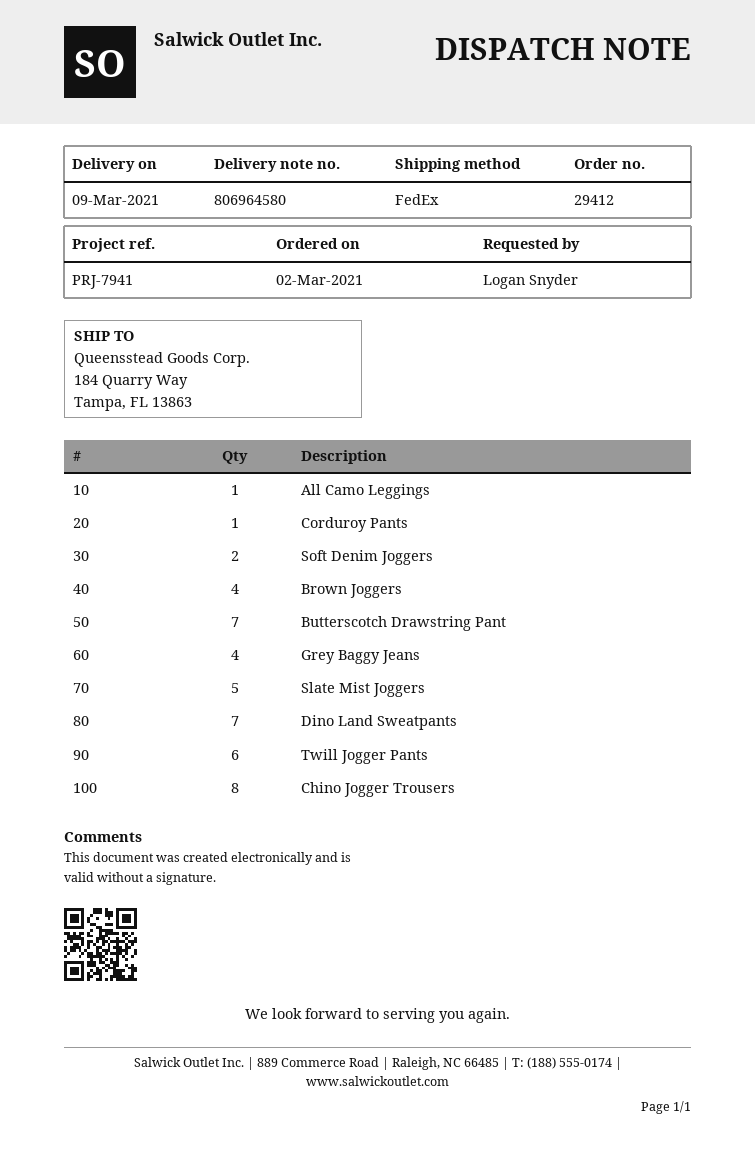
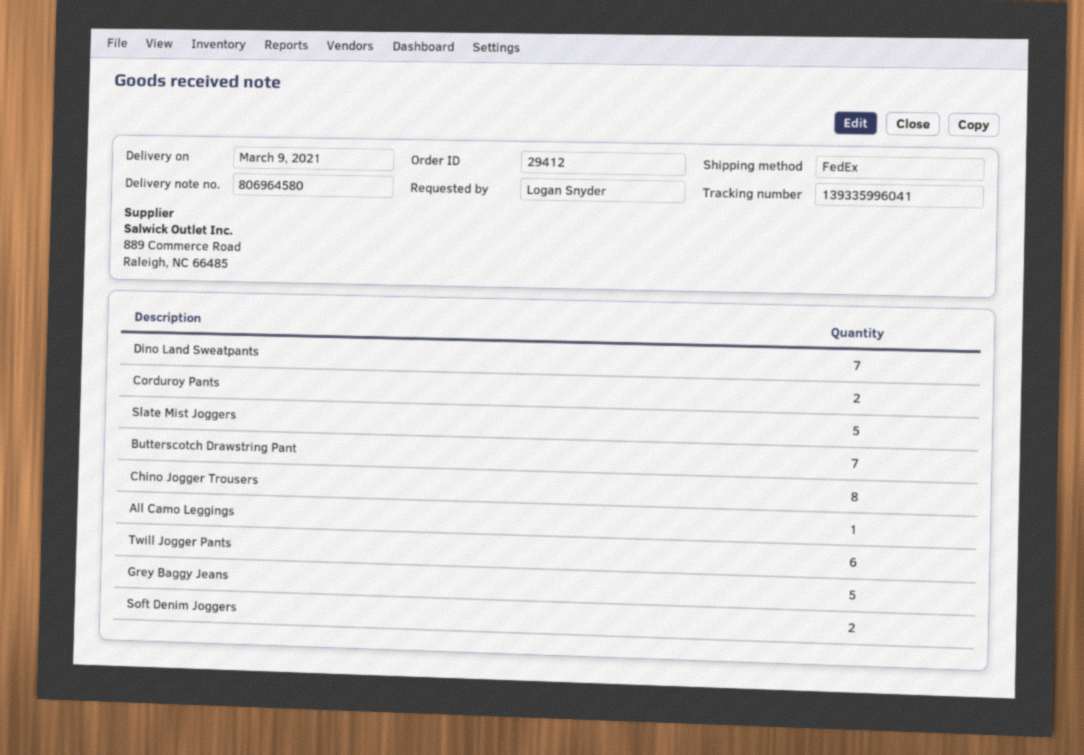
Corduroy Pants: 1 -> 2
Brown Joggers: 4 -> none
Grey Baggy Jeans: 4 -> 5

